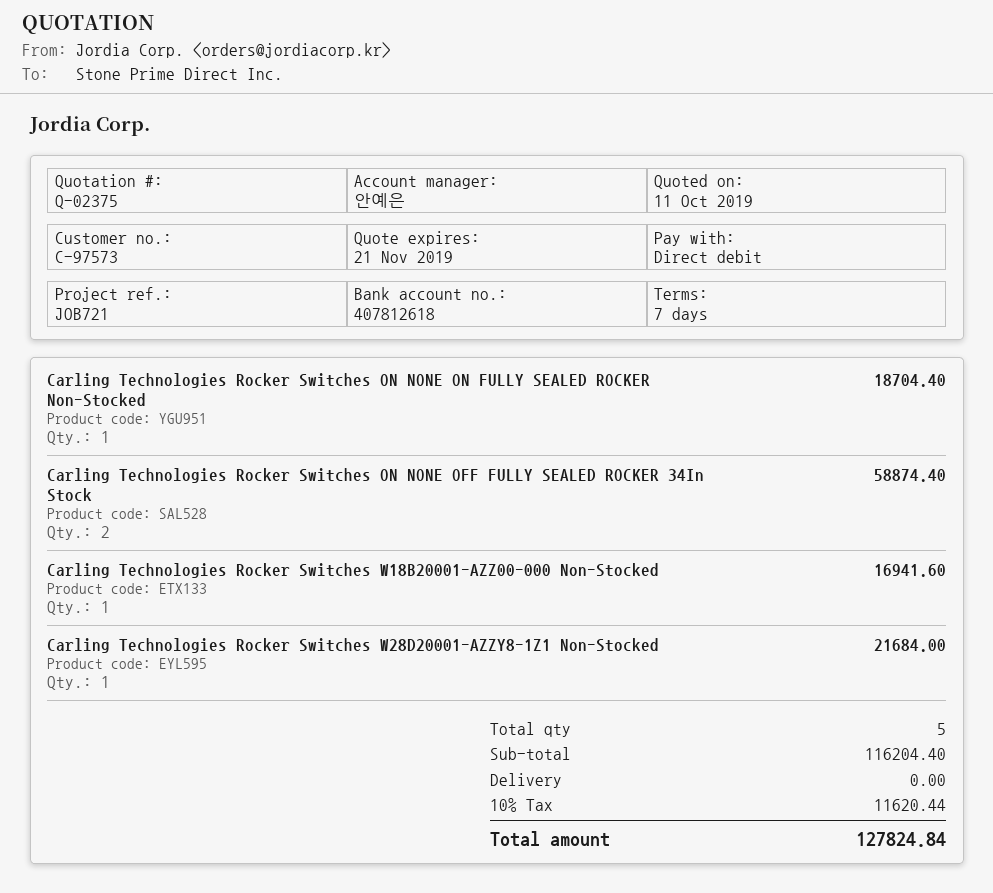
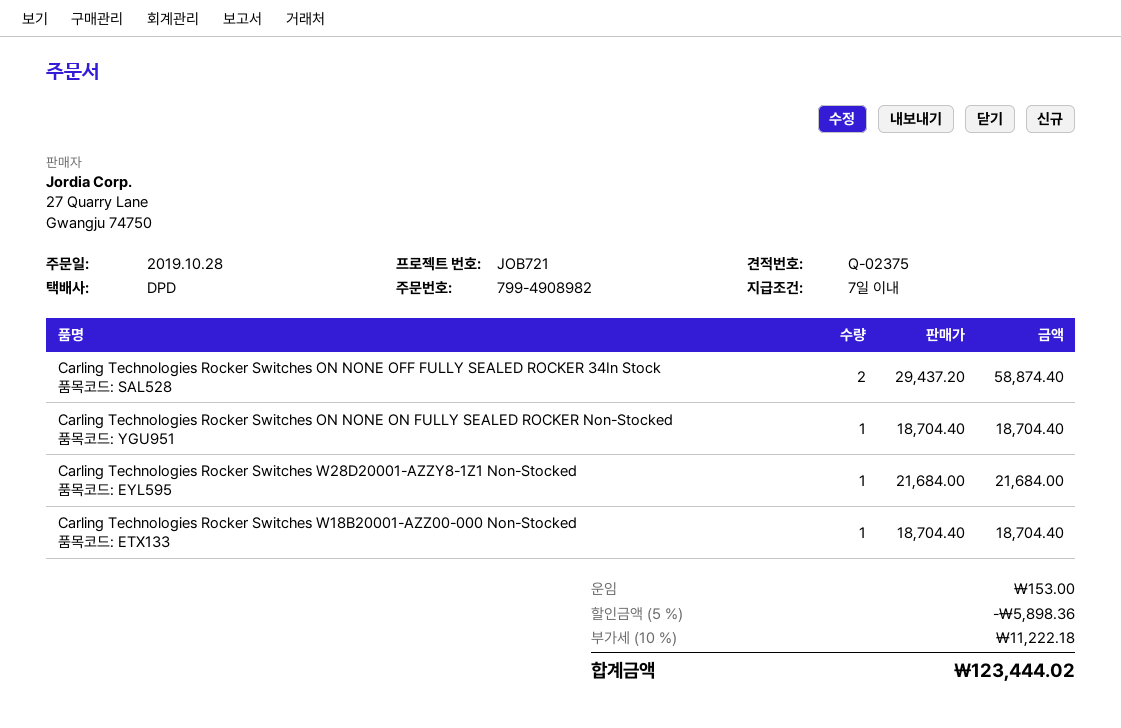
Carling Technologies Rocker Switches W18B20001-AZZ00-000 Non-Stocked: 1 for 16941.60 -> 1 for 18704.40
discount: none -> 5% = 5898.36
shipping: 0.00 -> 153.00
tax: 10% = 11620.44 -> 10% = 11222.18
total: 127824.84 -> 123444.02

